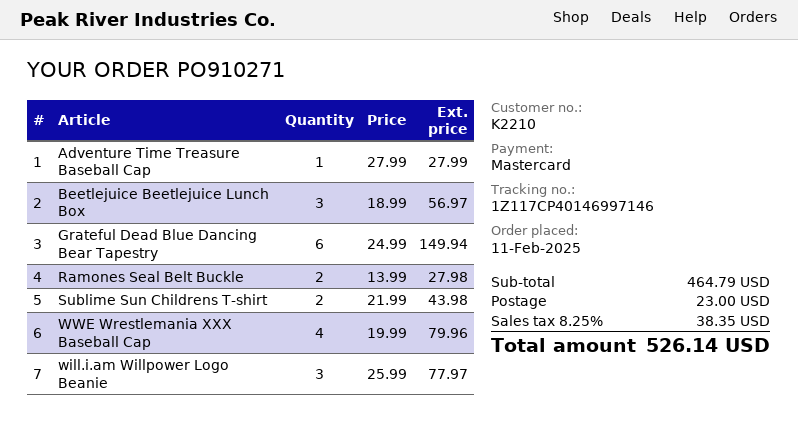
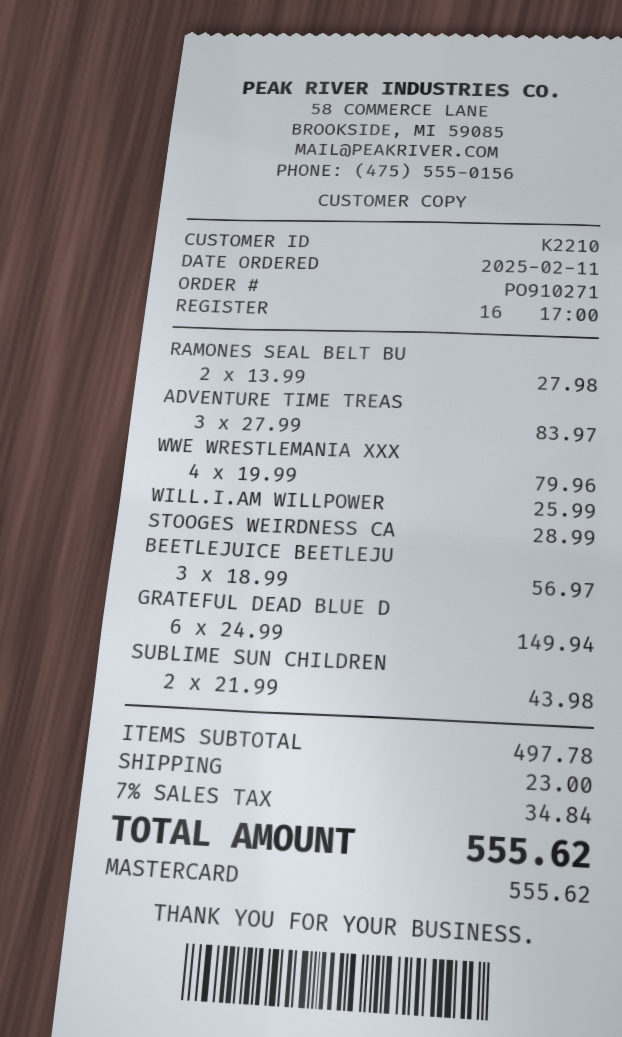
Adventure Time Treasure Baseball Cap: 1 x 27.99 = 27.99 -> 3 x 27.99 = 83.97
will.i.am Willpower Logo Beanie: 3 x 25.99 = 77.97 -> 1 x 25.99 = 25.99
STOOGES WEIRDNESS CA: none -> 1 x 28.99 = 28.99
subtotal: 464.79 -> 497.78
tax: 8.25% = 38.35 -> 7% = 34.84
total: 526.14 -> 555.62

